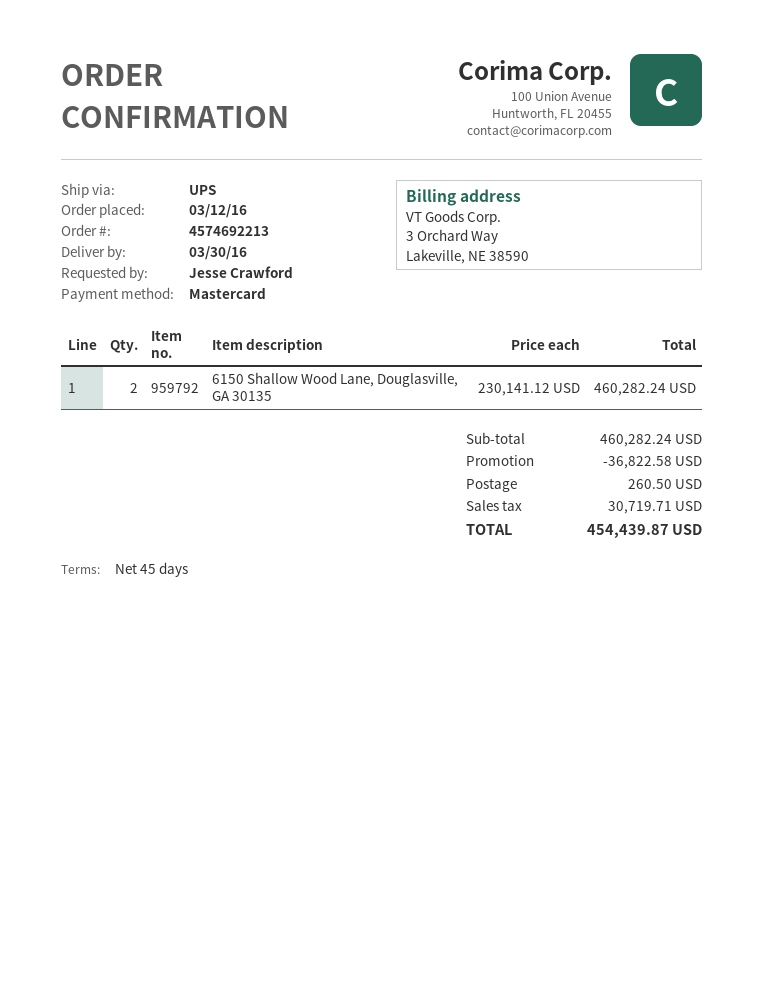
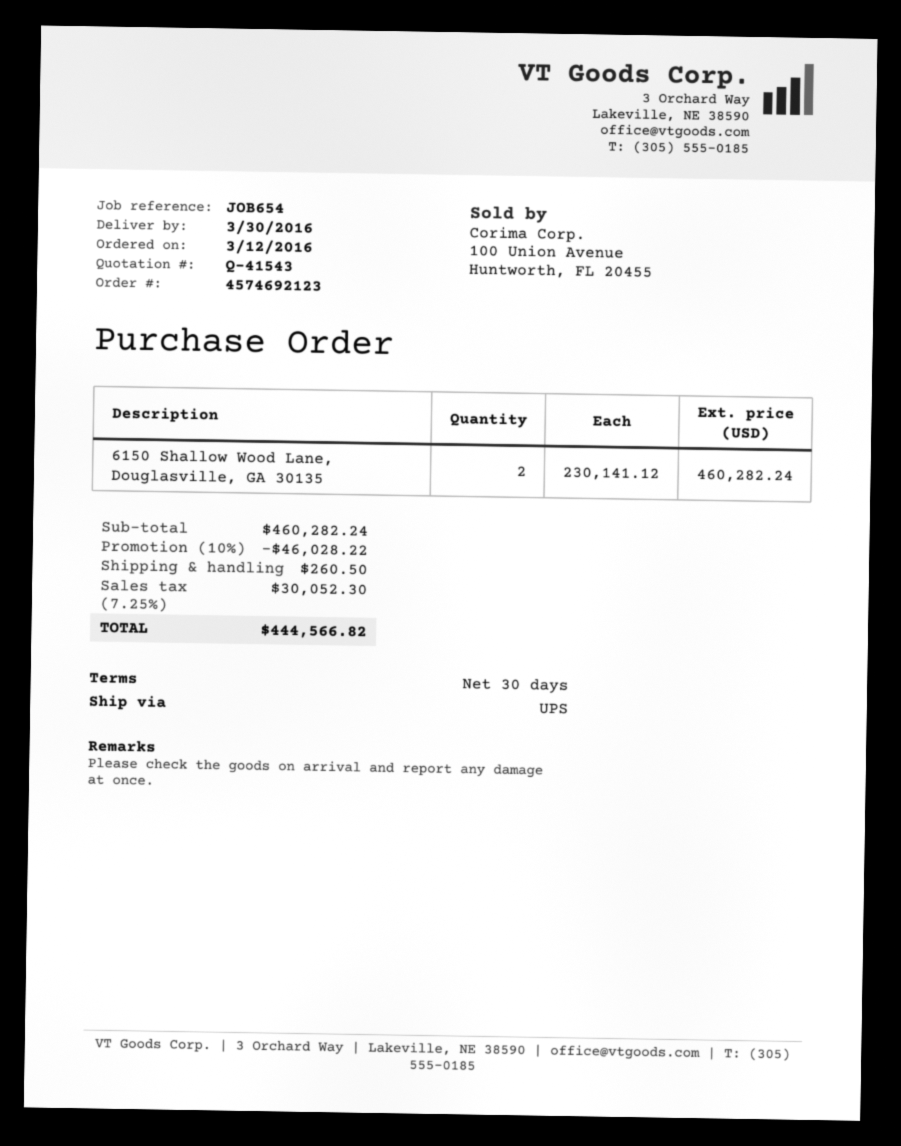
order number: 4574692213 -> 4574692123
payment terms: 45 days -> 30 days
discount: 36822.58 -> 46028.22
tax: 30719.71 -> 30052.30
total: 454439.87 -> 444566.82

